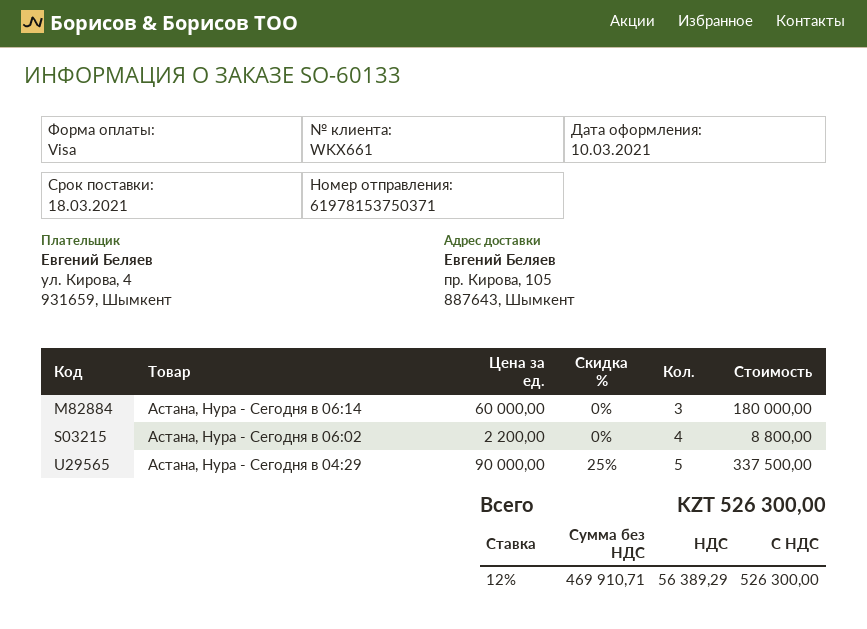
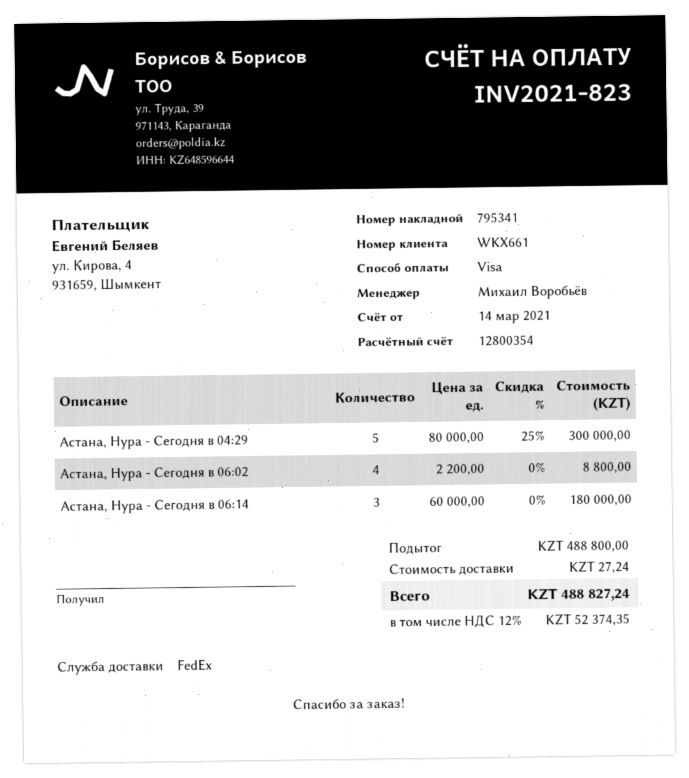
Астана, Нура - Сегодня в 04:29: 5 x 90000.00 - 25% = 337500.00 -> 5 x 80000.00 - 25% = 300000.00
shipping: none -> 27.24
tax: 12% = 56389.29 -> 12% = 52374.35
total: 526300.00 -> 488827.24

